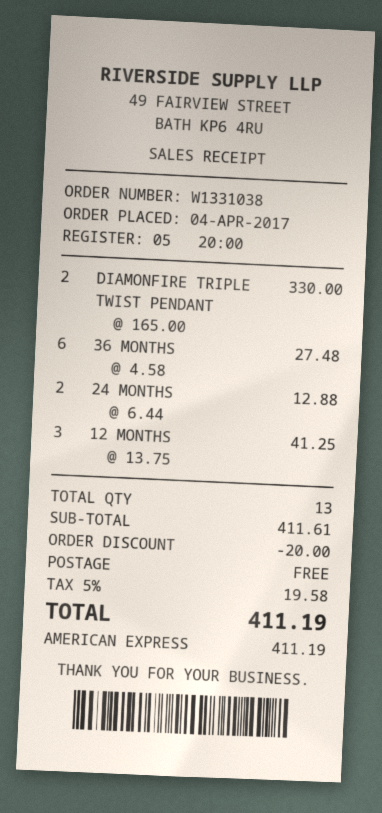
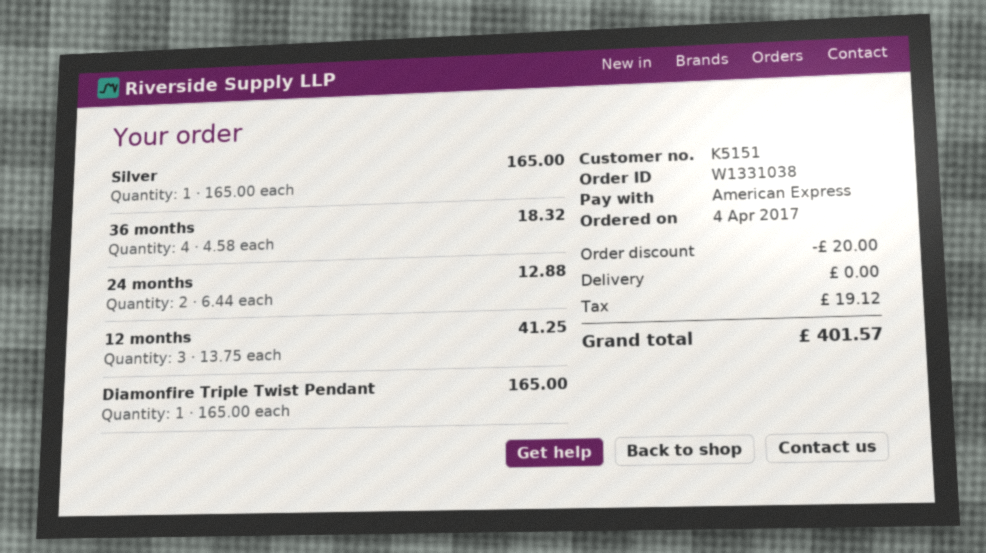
DIAMONFIRE TRIPLE TWIST PENDANT: 2 x 165.00 = 330.00 -> 1 x 165.00 = 165.00
36 MONTHS: 6 x 4.58 = 27.48 -> 4 x 4.58 = 18.32
Silver: none -> 1 x 165.00 = 165.00
tax: 19.58 -> 19.12
total: 411.19 -> 401.57

